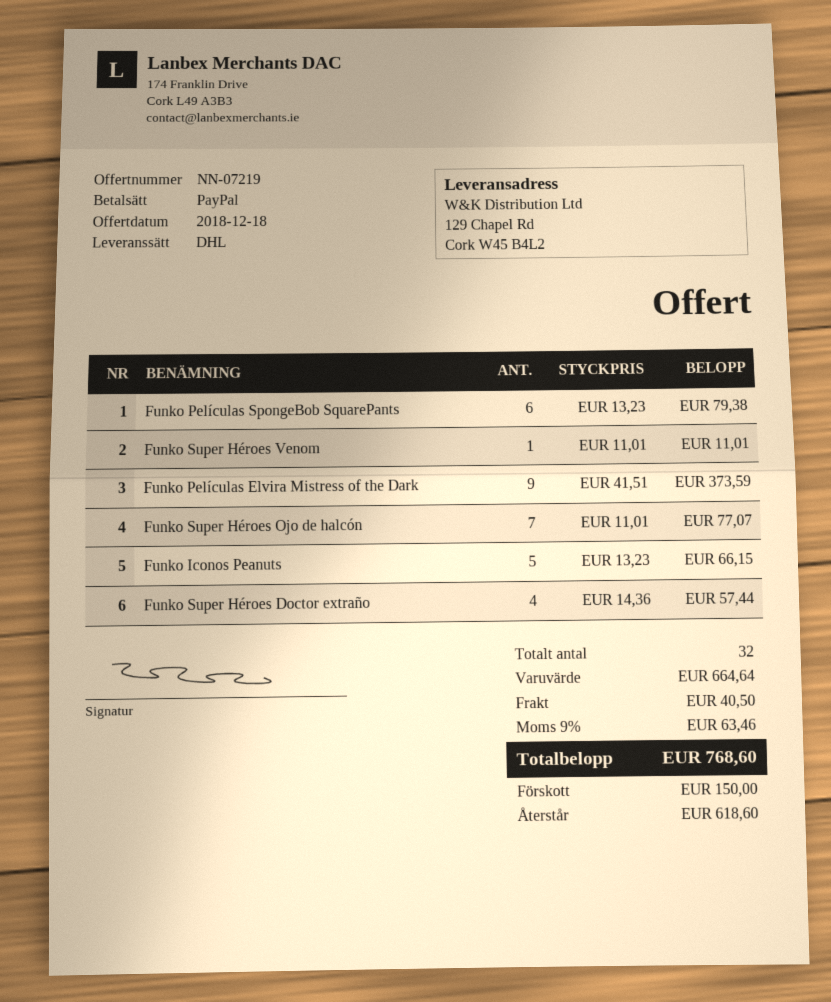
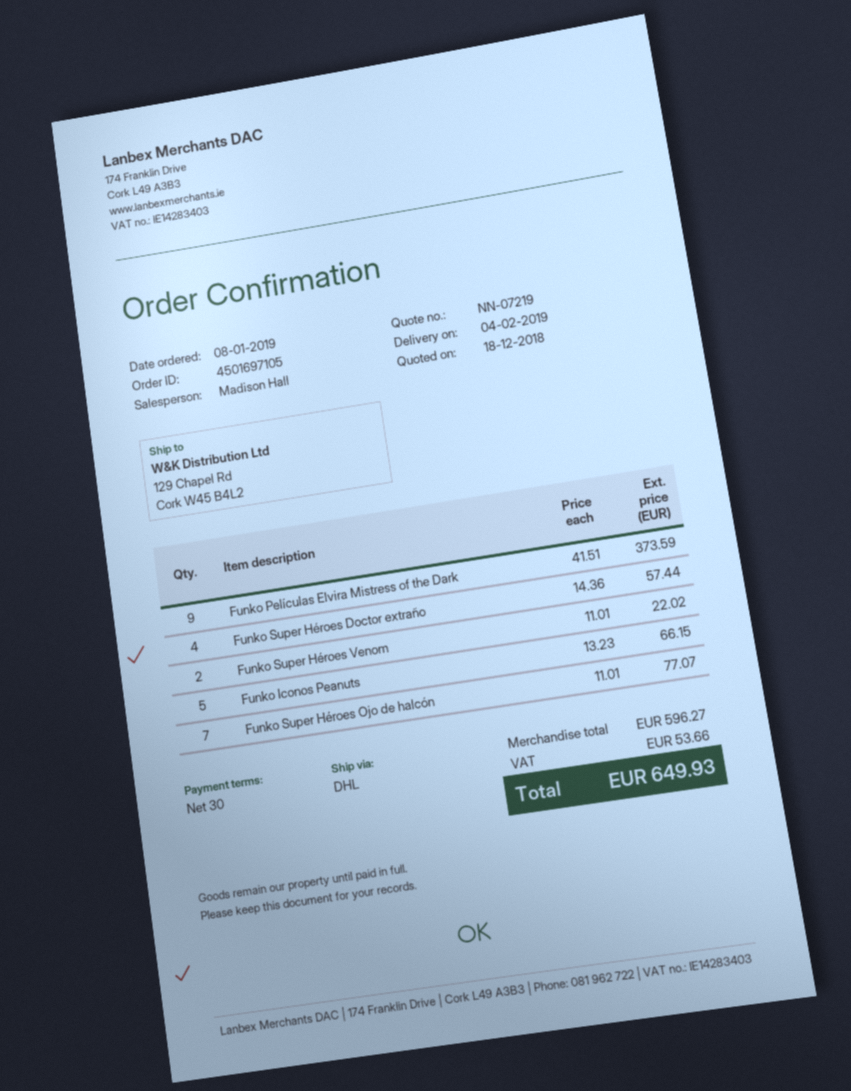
Funko Películas SpongeBob SquarePants: 6 x 13.23 = 79.38 -> none
Funko Super Héroes Venom: 1 x 11.01 = 11.01 -> 2 x 11.01 = 22.02
subtotal: 664.64 -> 596.27
shipping: 40.50 -> none
tax: 63.46 -> 53.66
total: 768.60 -> 649.93

